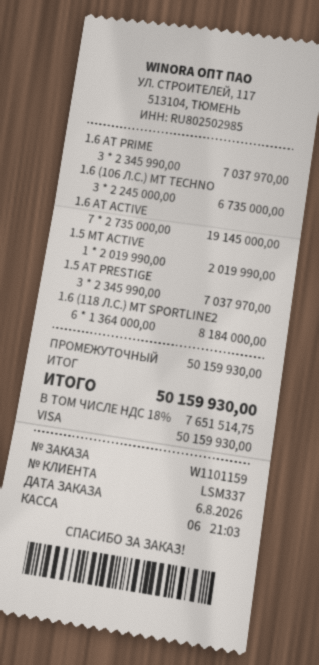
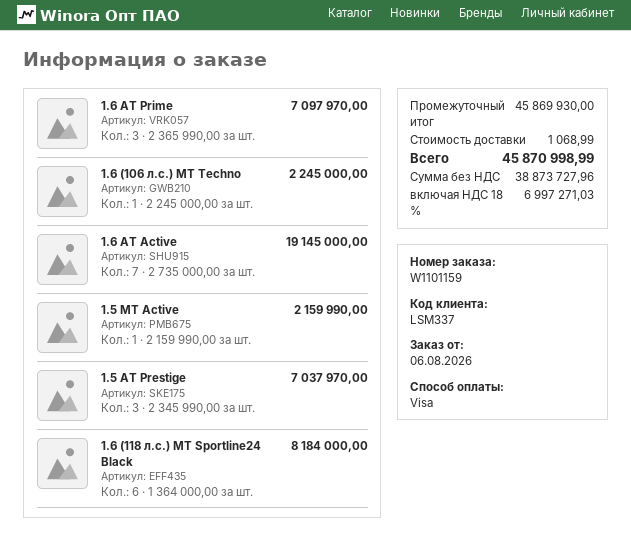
1.6 AT PRIME: 3 x 2345990.00 = 7037970.00 -> 3 x 2365990.00 = 7097970.00
1.6 (106 Л.С.) MT TECHNO: 3 x 2245000.00 = 6735000.00 -> 1 x 2245000.00 = 2245000.00
1.5 MT ACTIVE: 1 x 2019990.00 = 2019990.00 -> 1 x 2159990.00 = 2159990.00
subtotal: 50159930.00 -> 45869930.00
shipping: none -> 1068.99
tax: 18% = 7651514.75 -> 18% = 6997271.03
total: 50159930.00 -> 45870998.99

